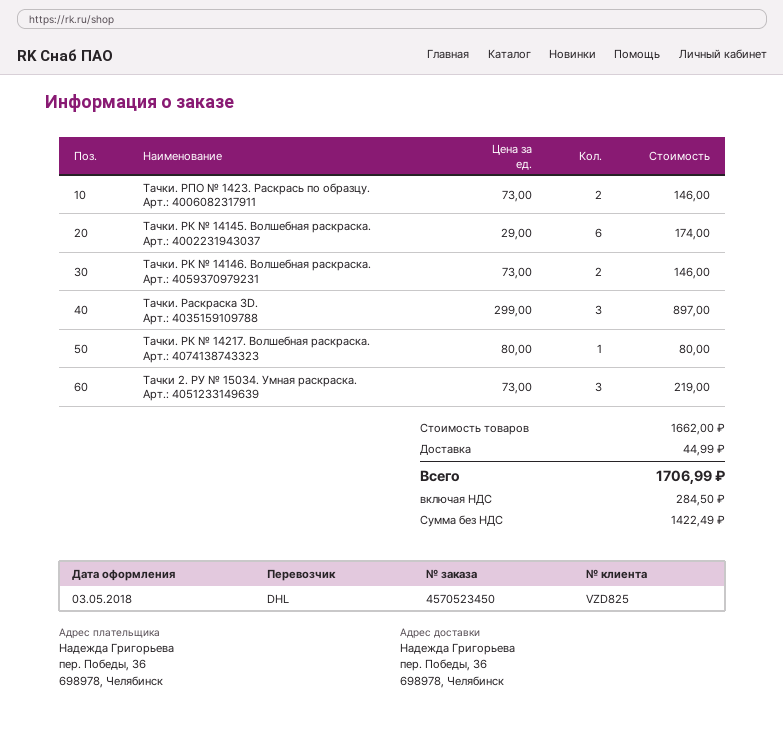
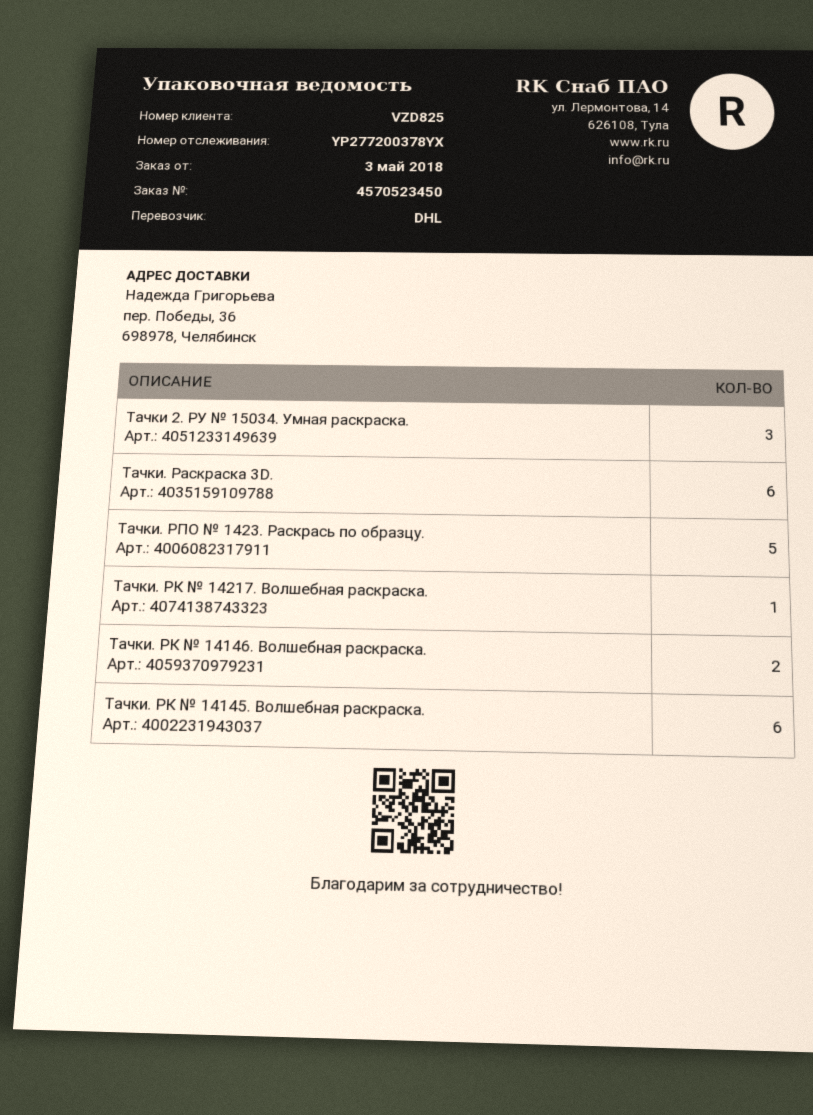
Тачки. РПО № 1423. Раскрась по образцу.: 2 -> 5
Тачки. Раскраска 3D.: 3 -> 6

